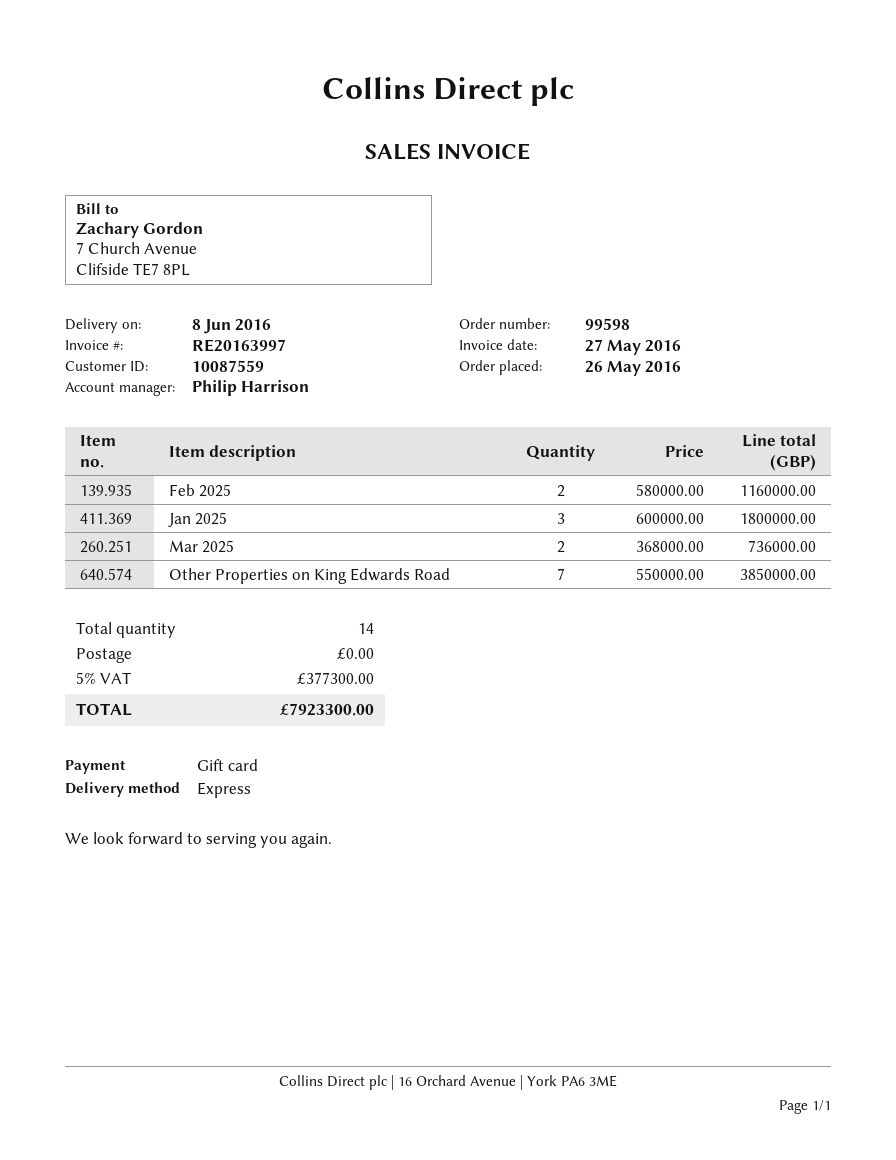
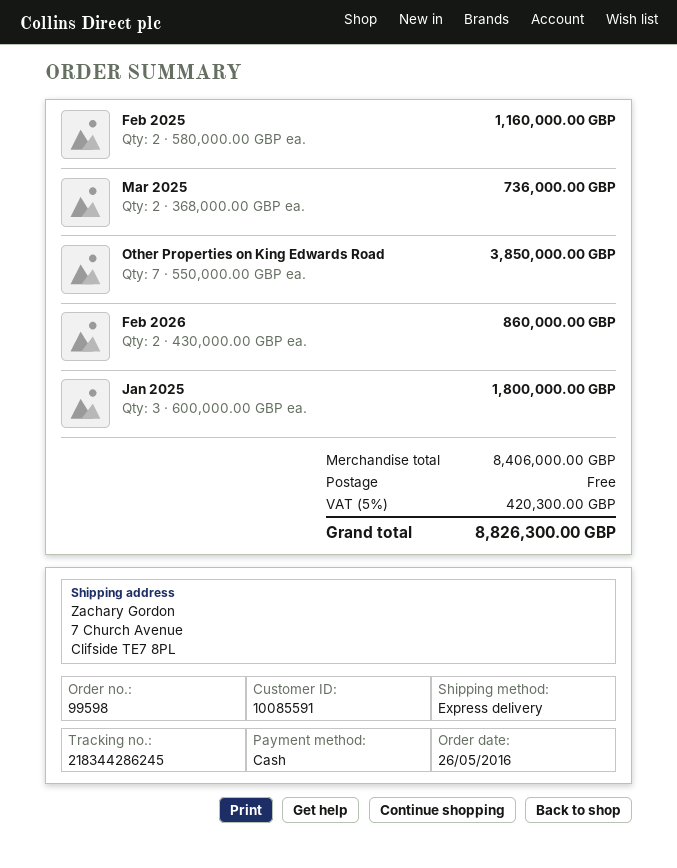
customer number: 10087559 -> 10085591
payment method: gift card -> cash
Feb 2026: none -> 2 x 430000.00 = 860000.00
tax: 5% = 377300.00 -> 5% = 420300.00
total: 7923300.00 -> 8826300.00

